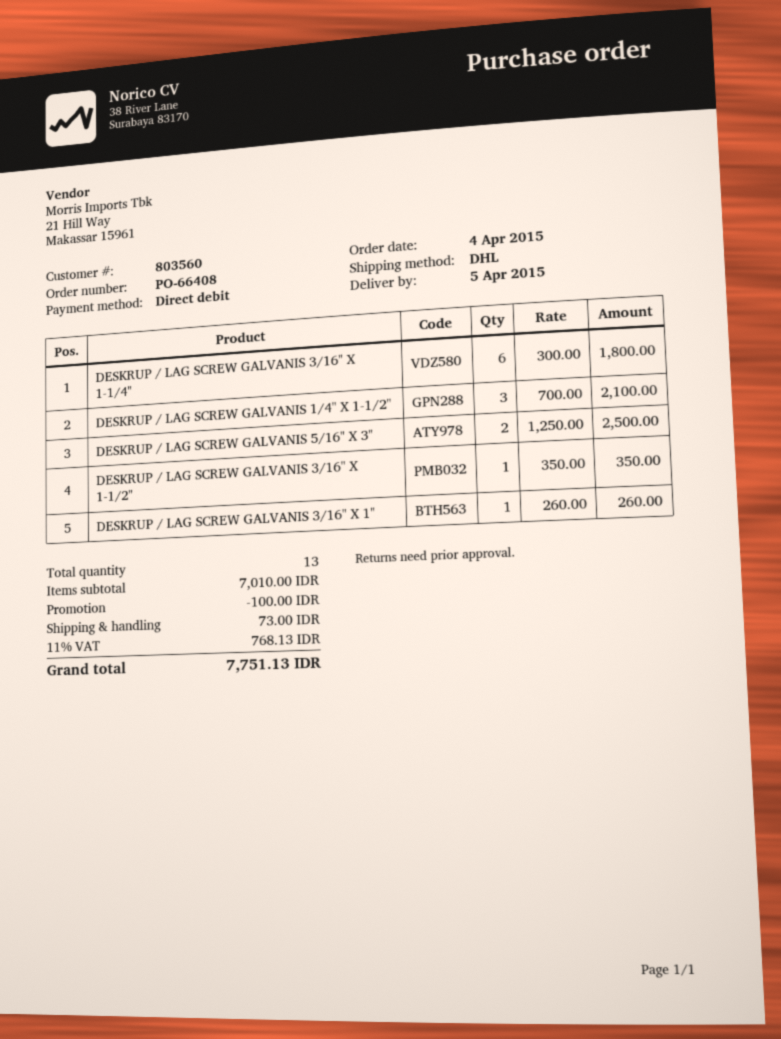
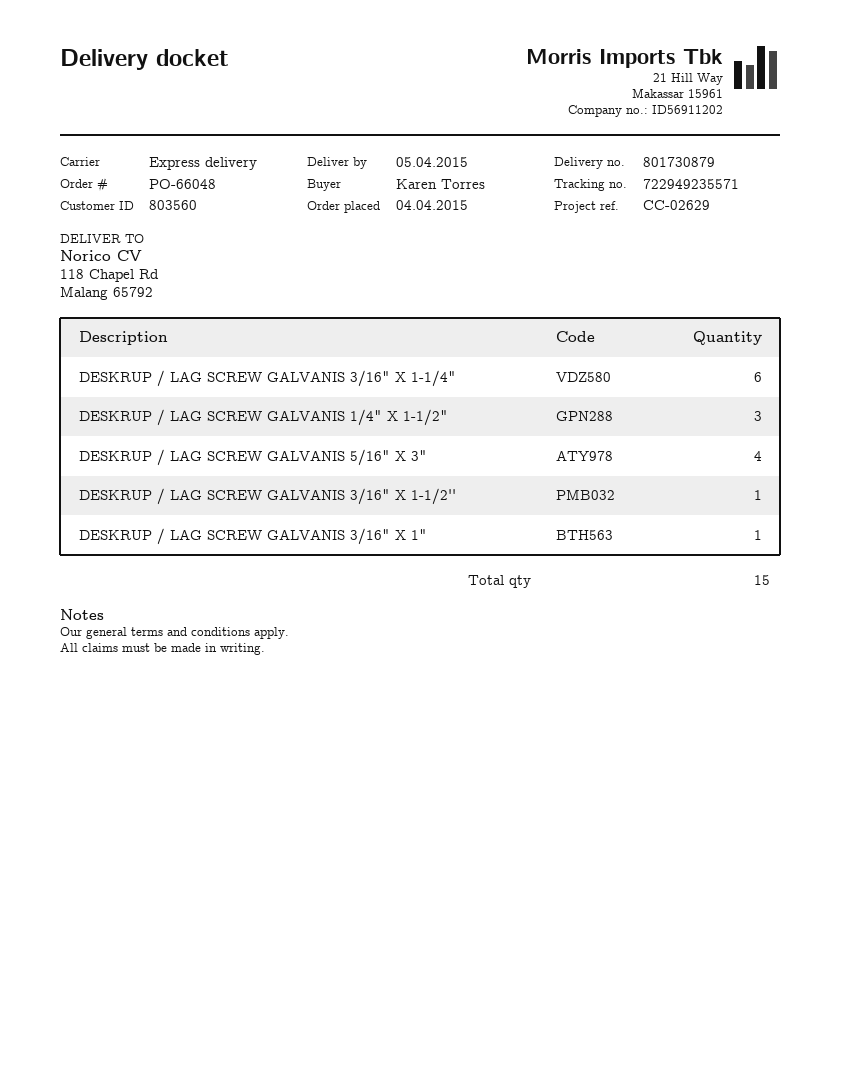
order number: PO-66408 -> PO-66048
shipping method: DHL -> express
DESKRUP / LAG SCREW GALVANIS 5/16" X 3": 2 -> 4
total quantity: 13 -> 15

